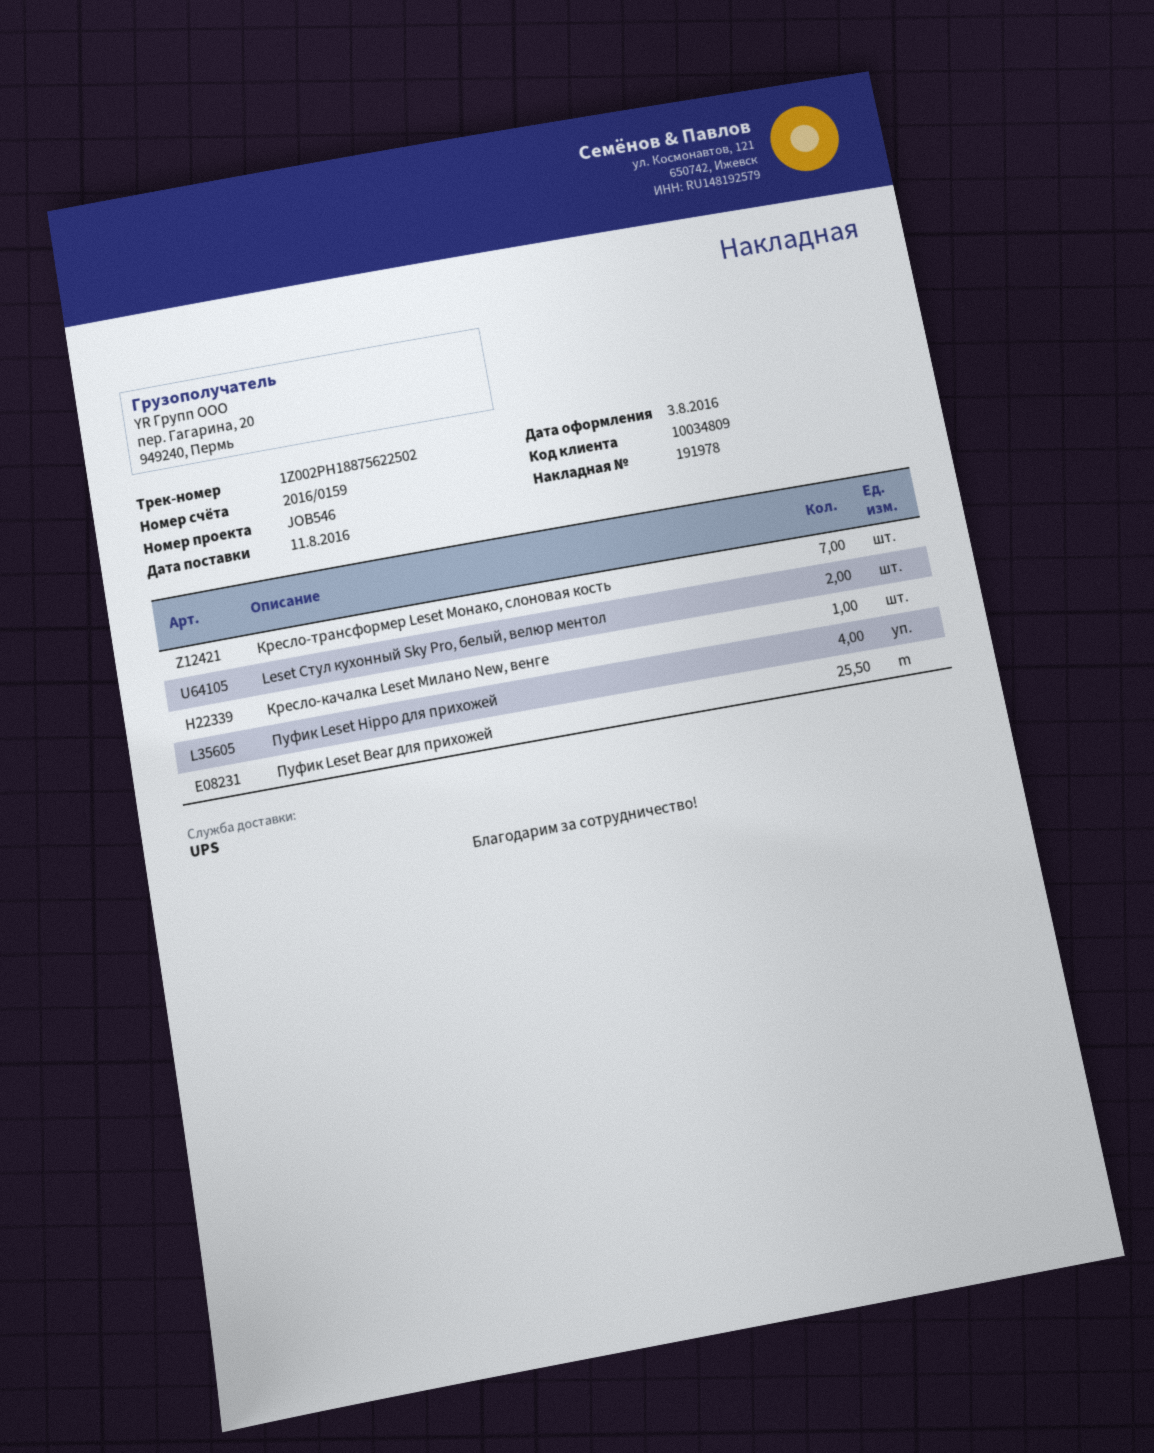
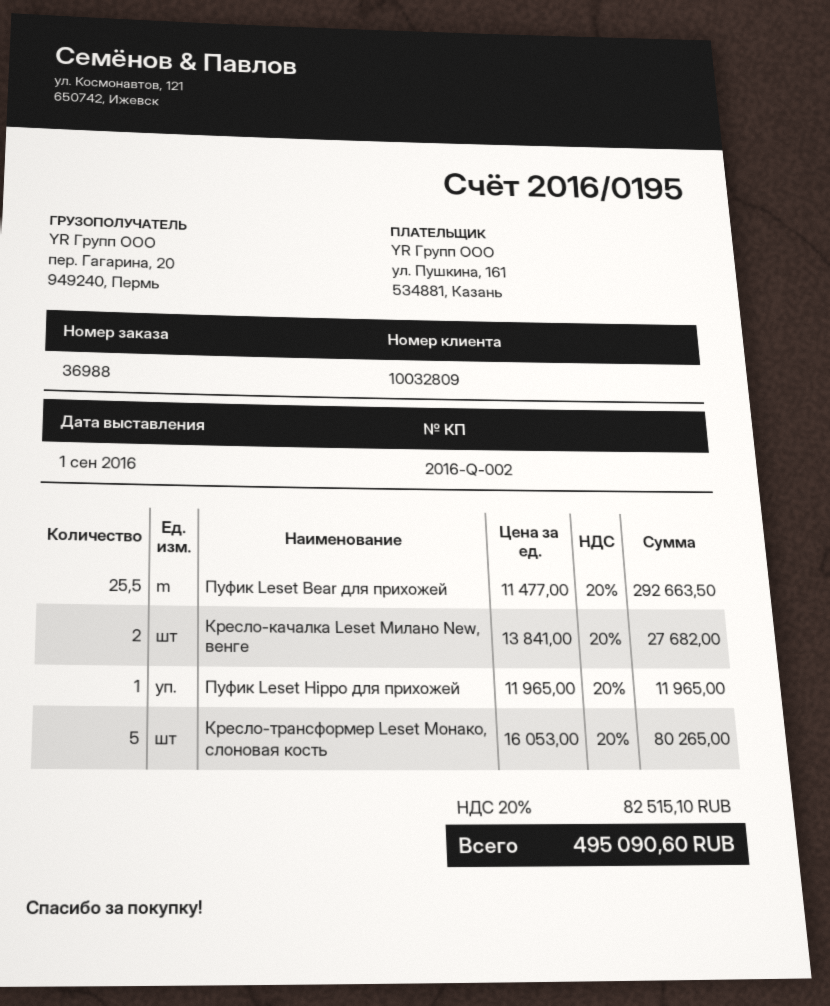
invoice number: 2016/0159 -> 2016/0195
customer number: 10034809 -> 10032809
Кресло-трансформер Leset Монако, слоновая кость: 7 -> 5
Leset Стул кухонный Sky Pro, белый, велюр ментол: 2 -> none
Кресло-качалка Leset Милано New, венге: 1 -> 2
Пуфик Leset Hippo для прихожей: 4 -> 1

